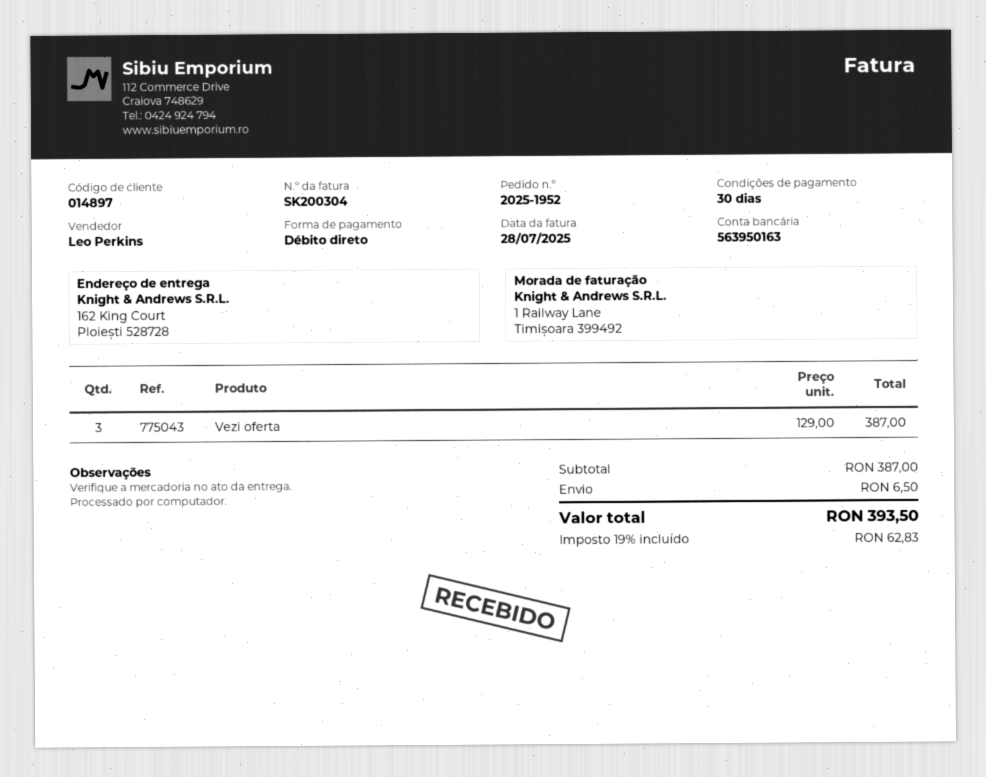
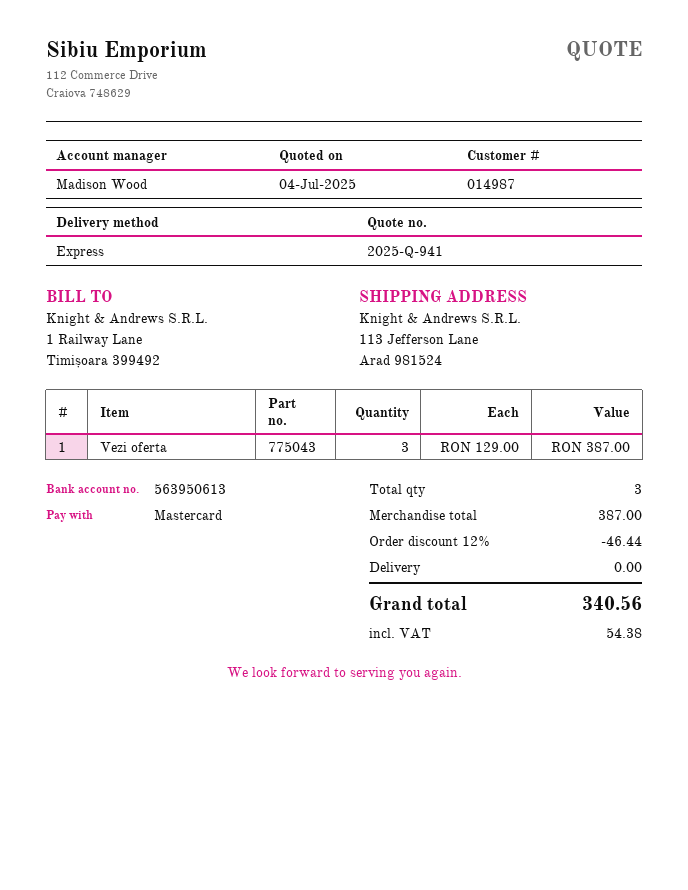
customer number: 014897 -> 014987
sales rep: Leo Perkins -> Madison Wood
payment method: direct debit -> Mastercard
bank account: 563950163 -> 563950613
ship to: 162 King Court, Ploiești 528728 -> 113 Jefferson Lane, Arad 981524
discount: none -> 12% = 46.44
shipping: 6.50 -> 0.00
tax: 62.83 -> 54.38
total: 393.50 -> 340.56

